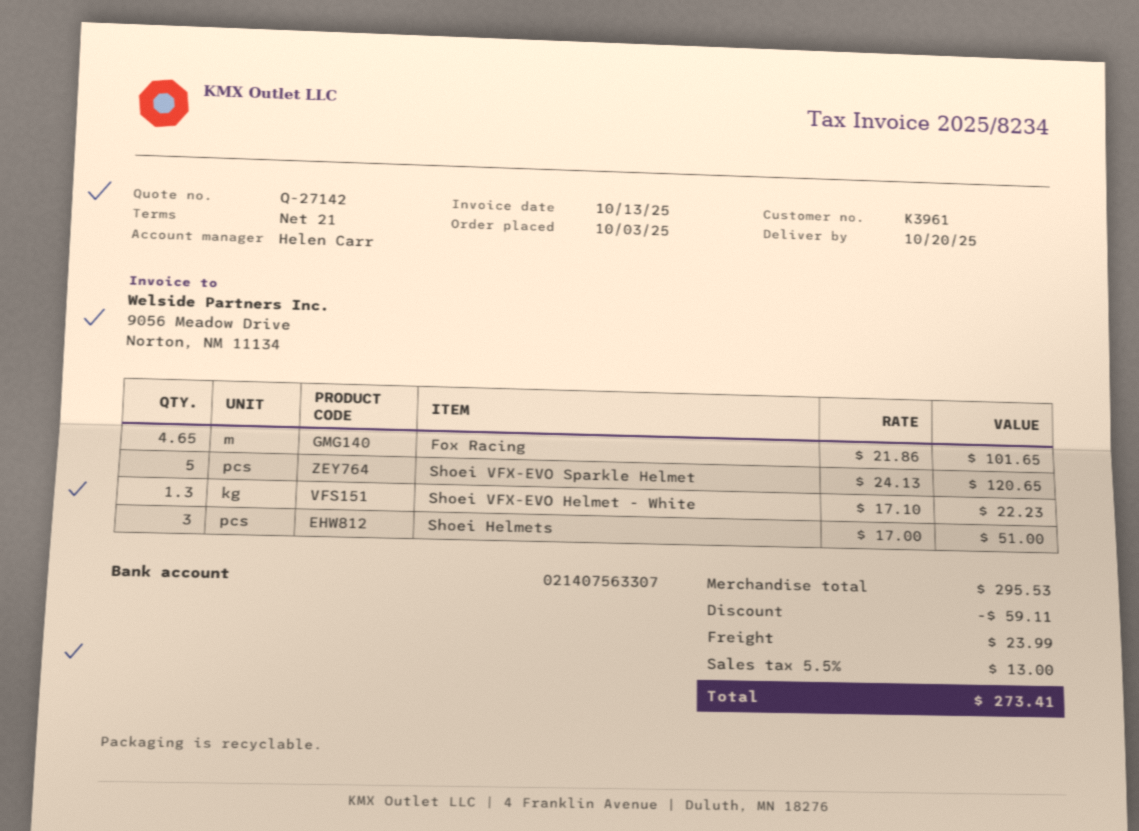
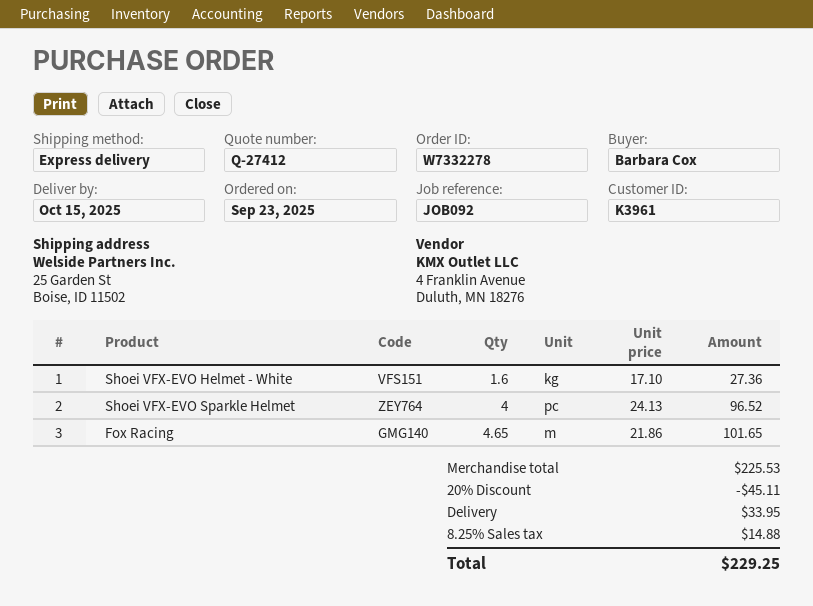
quote number: Q-27142 -> Q-27412
order date: 2025-10-03 -> 2025-09-23
delivery date: 2025-10-20 -> 2025-10-15
Shoei VFX-EVO Sparkle Helmet: 5 x 24.13 = 120.65 -> 4 x 24.13 = 96.52
Shoei VFX-EVO Helmet - White: 1.3 x 17.10 = 22.23 -> 1.6 x 17.10 = 27.36
Shoei Helmets: 3 x 17.00 = 51.00 -> none
subtotal: 295.53 -> 225.53
discount: 59.11 -> 45.11
shipping: 23.99 -> 33.95
tax: 5.5% = 13.00 -> 8.25% = 14.88
total: 273.41 -> 229.25

